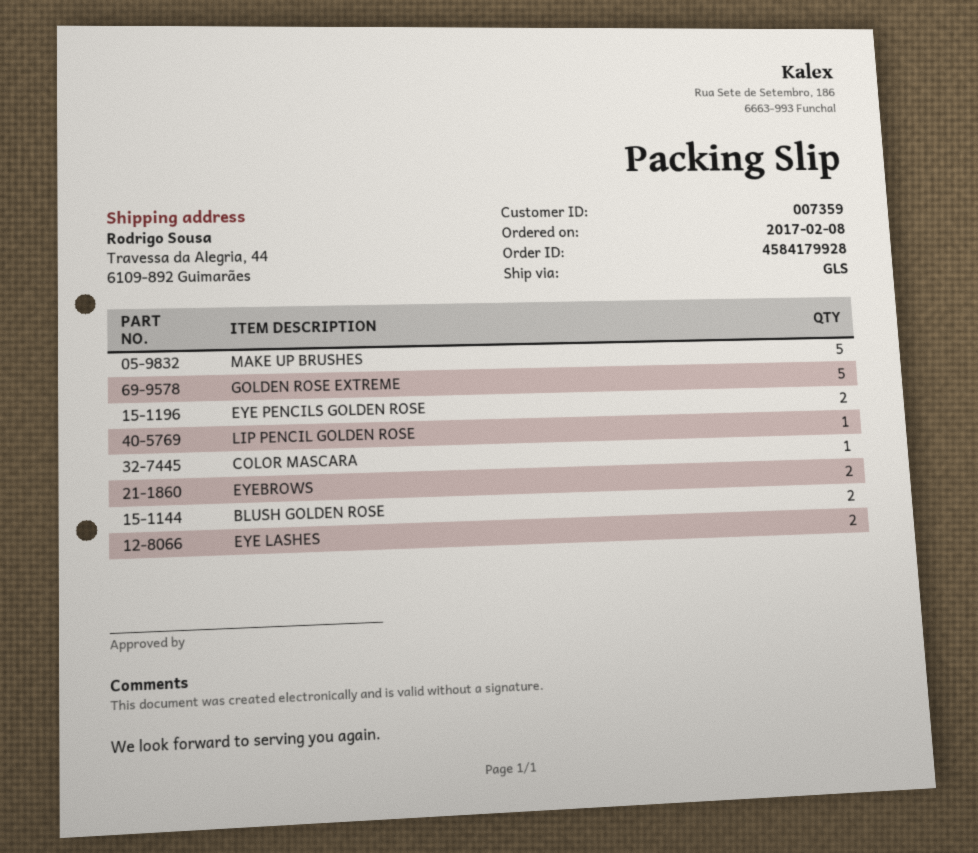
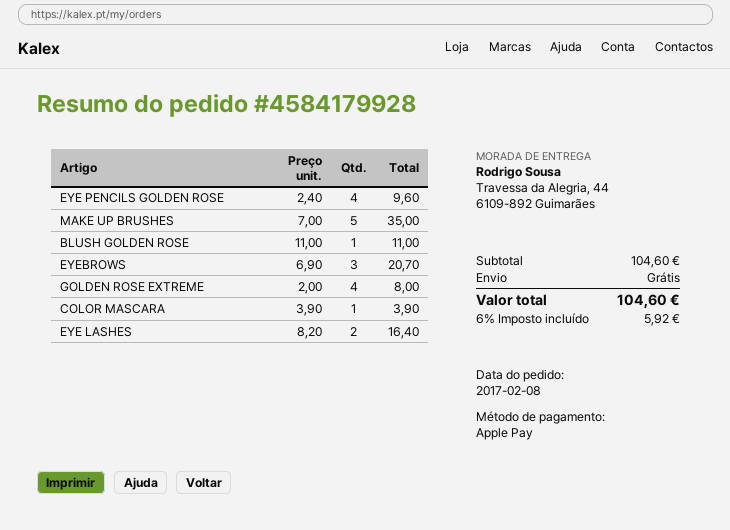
GOLDEN ROSE EXTREME: 5 -> 4
EYE PENCILS GOLDEN ROSE: 2 -> 4
LIP PENCIL GOLDEN ROSE: 1 -> none
EYEBROWS: 2 -> 3
BLUSH GOLDEN ROSE: 2 -> 1

